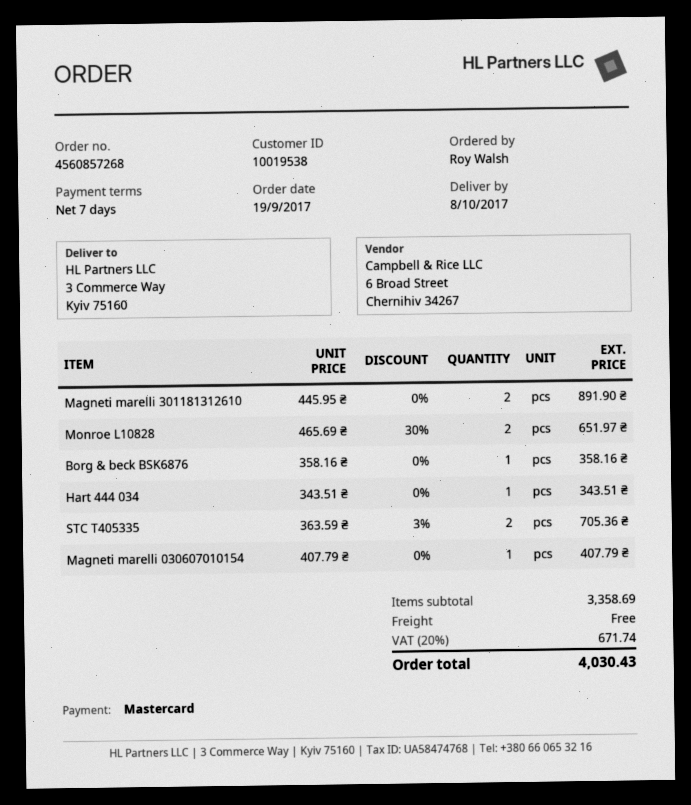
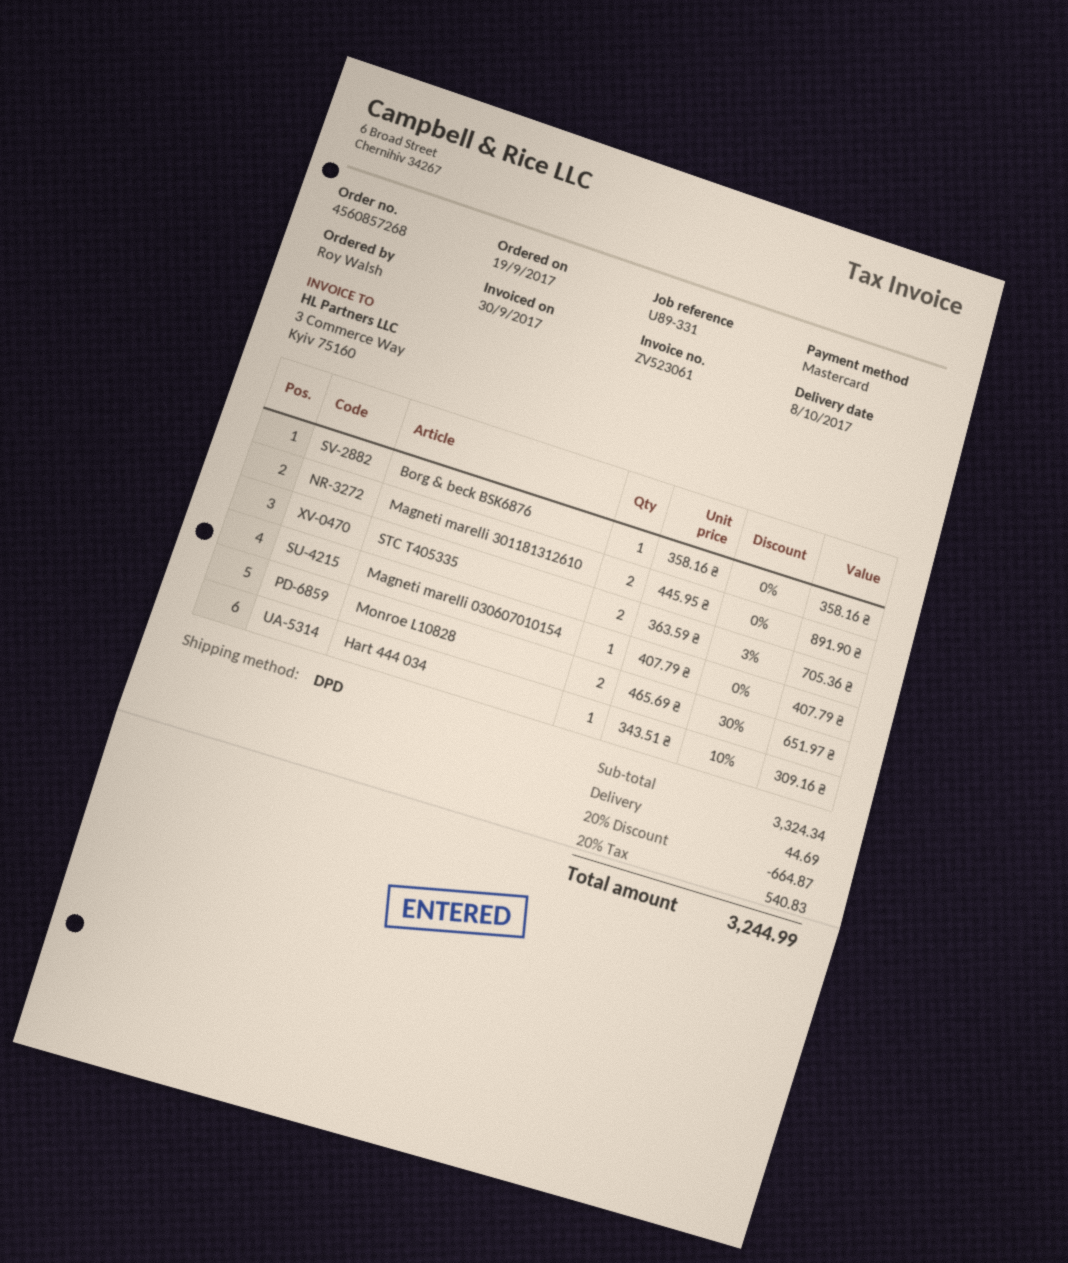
Hart 444 034: 1 x 343.51 = 343.51 -> 1 x 343.51 - 10% = 309.16
subtotal: 3358.69 -> 3324.34
discount: none -> 20% = 664.87
shipping: 0.00 -> 44.69
tax: 20% = 671.74 -> 20% = 540.83
total: 4030.43 -> 3244.99

